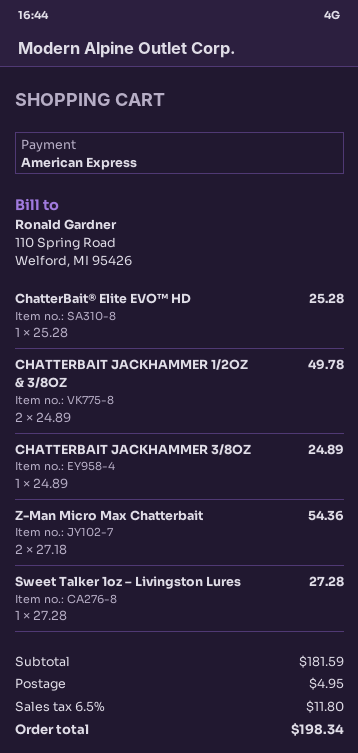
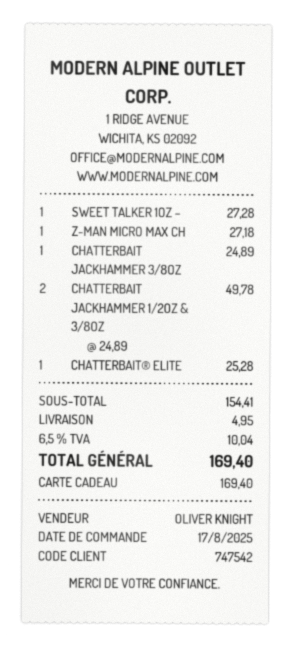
payment method: American Express -> gift card
Z-Man Micro Max Chatterbait: 2 x 27.18 = 54.36 -> 1 x 27.18 = 27.18
subtotal: 181.59 -> 154.41
tax: 6.5% = 11.80 -> 6.5% = 10.04
total: 198.34 -> 169.40

